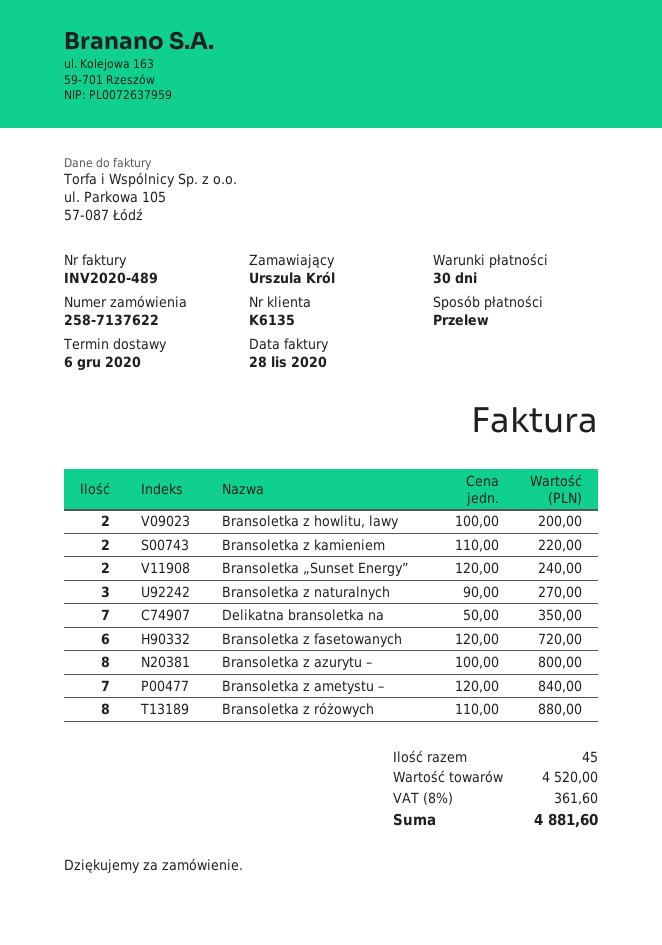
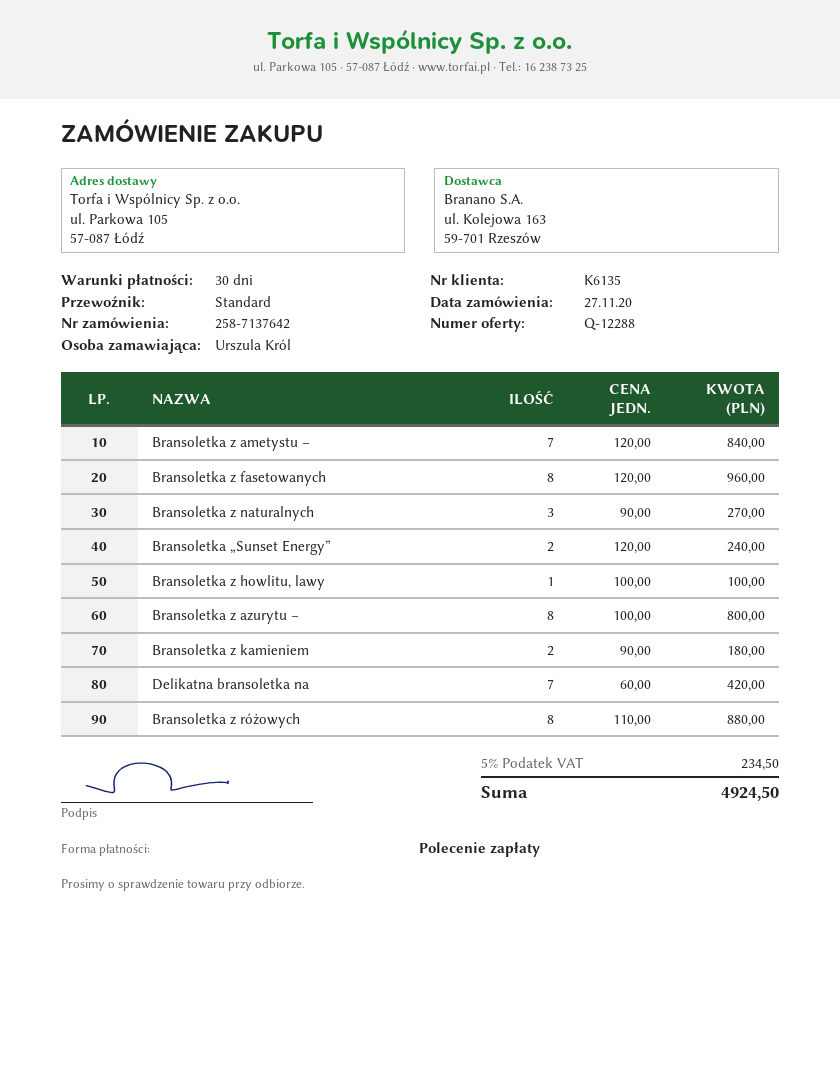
order number: 258-7137622 -> 258-7137642
payment method: bank transfer -> direct debit
Bransoletka z howlitu, lawy: 2 x 100.00 = 200.00 -> 1 x 100.00 = 100.00
Bransoletka z kamieniem: 2 x 110.00 = 220.00 -> 2 x 90.00 = 180.00
Delikatna bransoletka na: 7 x 50.00 = 350.00 -> 7 x 60.00 = 420.00
Bransoletka z fasetowanych: 6 x 120.00 = 720.00 -> 8 x 120.00 = 960.00
tax: 8% = 361.60 -> 5% = 234.50
total: 4881.60 -> 4924.50

